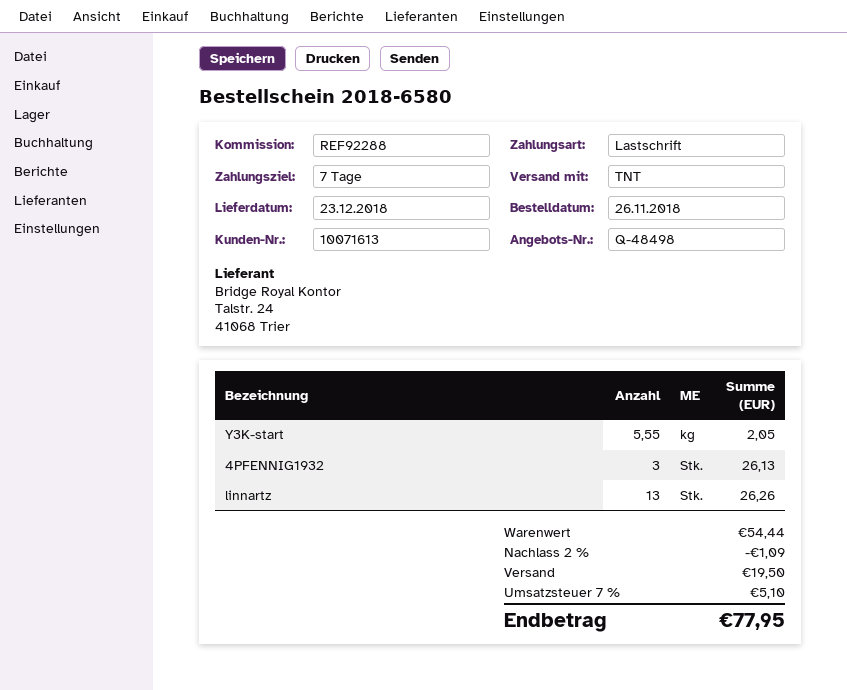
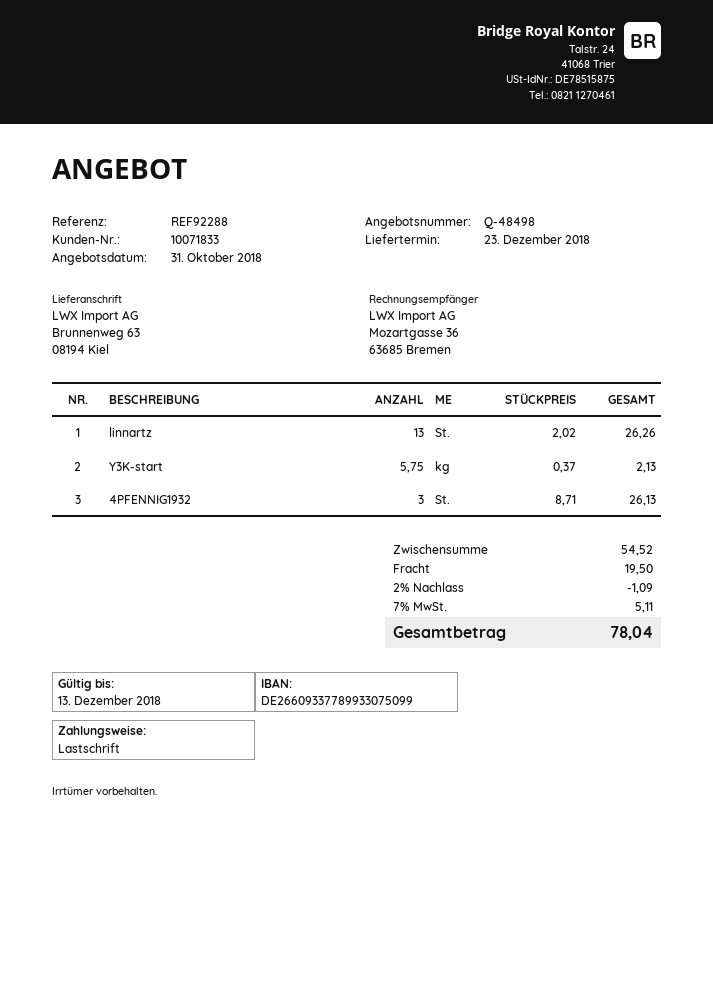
customer number: 10071613 -> 10071833
Y3K-start: 5.55 for 2.05 -> 5.75 for 2.13
subtotal: 54.44 -> 54.52
tax: 7% = 5.10 -> 7% = 5.11
total: 77.95 -> 78.04

